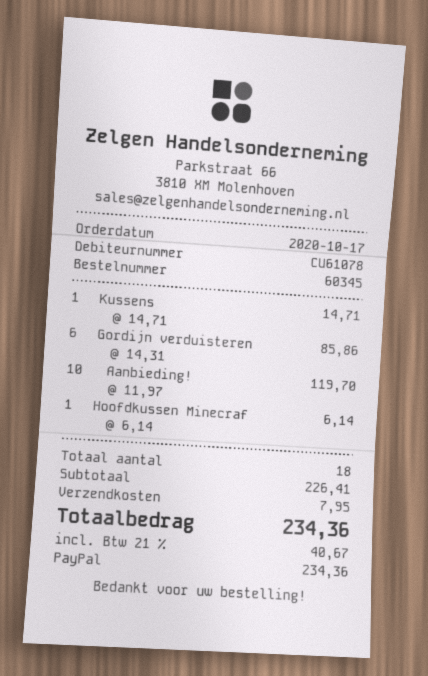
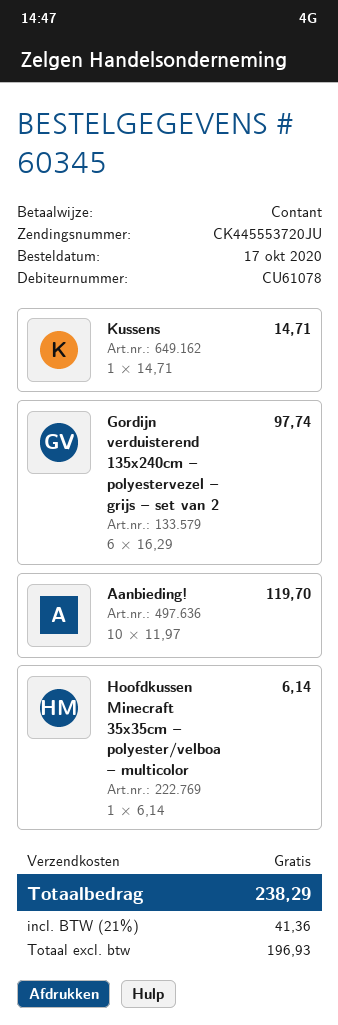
payment method: PayPal -> cash
Gordijn verduisteren: 6 x 14.31 = 85.86 -> 6 x 16.29 = 97.74
shipping: 7.95 -> 0.00
tax: 21% = 40.67 -> 21% = 41.36
total: 234.36 -> 238.29

